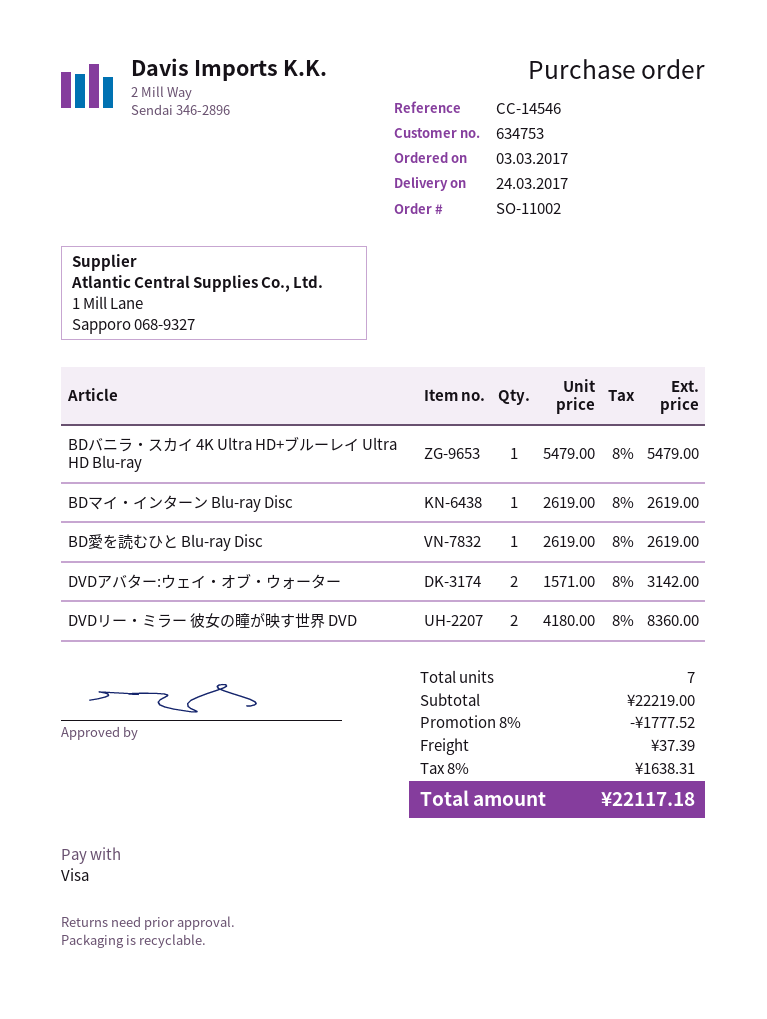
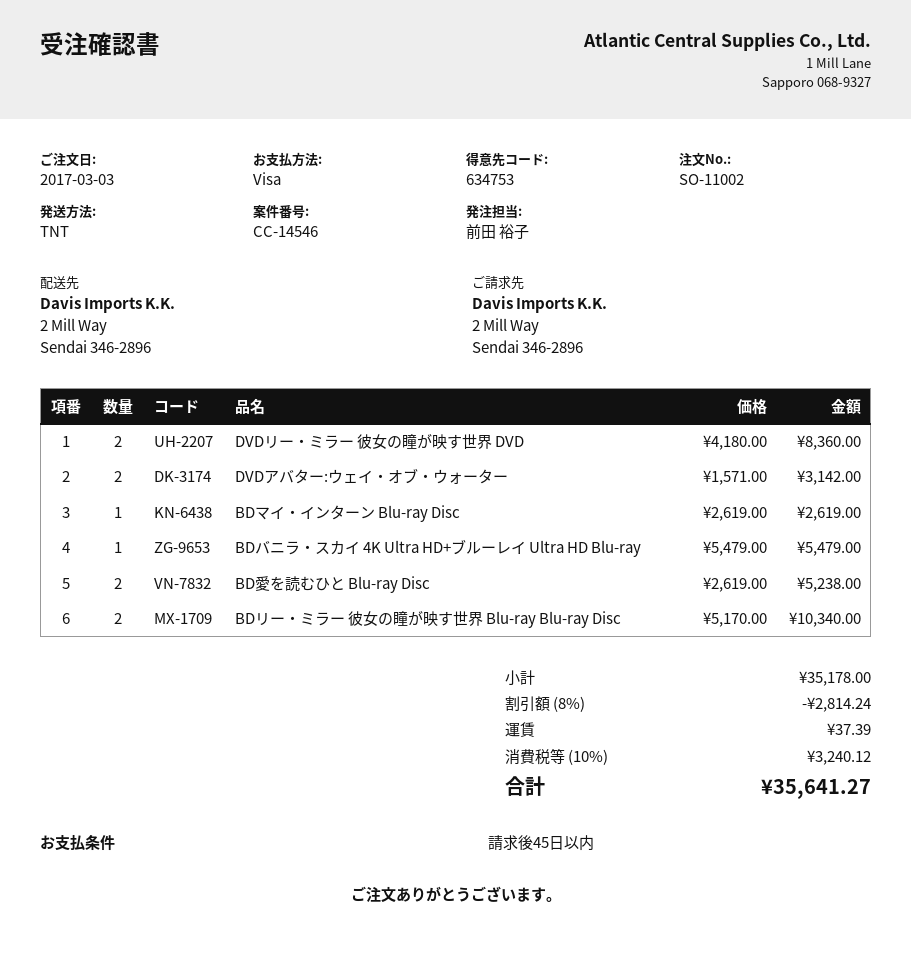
BD愛を読むひと Blu-ray Disc: 1 x 2619.00 = 2619.00 -> 2 x 2619.00 = 5238.00
BDリー・ミラー 彼女の瞳が映す世界 Blu-ray Blu-ray Disc: none -> 2 x 5170.00 = 10340.00
subtotal: 22219.00 -> 35178.00
discount: 8% = 1777.52 -> 8% = 2814.24
tax: 8% = 1638.31 -> 10% = 3240.12
total: 22117.18 -> 35641.27

